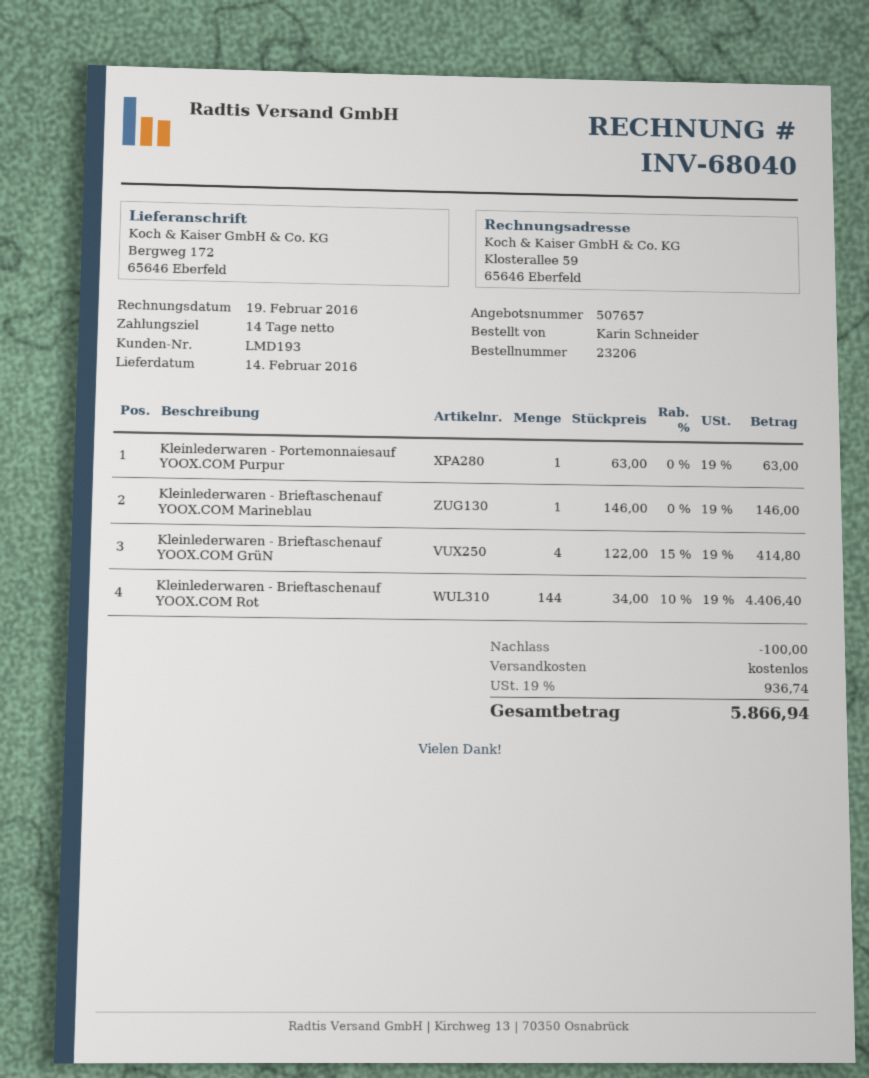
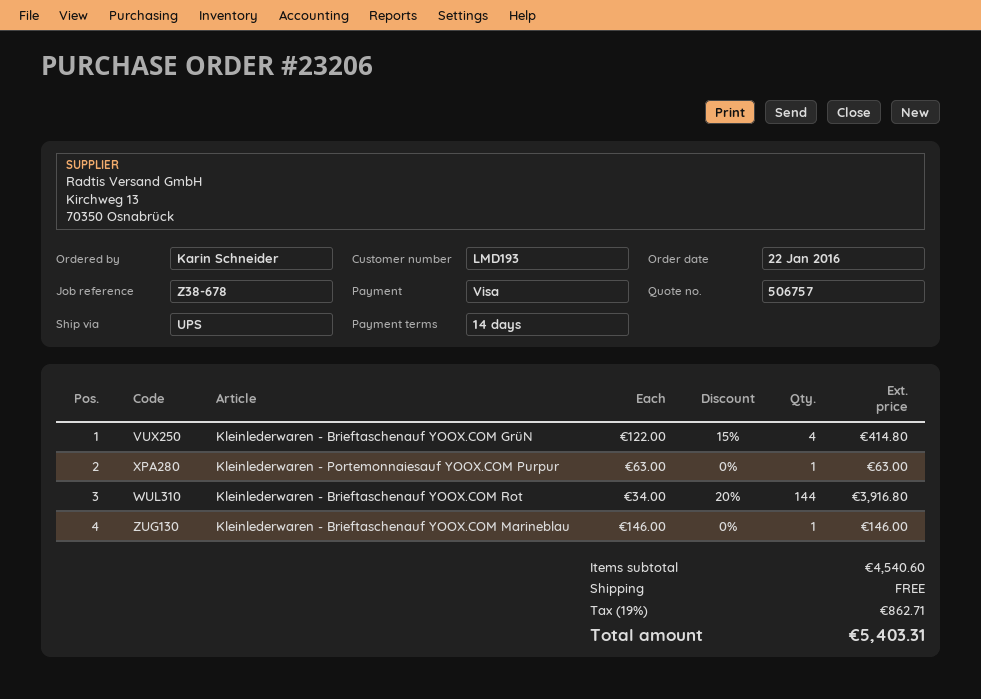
quote number: 507657 -> 506757
Kleinlederwaren - Brieftaschenauf YOOX.COM Rot: 144 x 34.00 - 10% = 4406.40 -> 144 x 34.00 - 20% = 3916.80
discount: 100.00 -> none
tax: 19% = 936.74 -> 19% = 862.71
total: 5866.94 -> 5403.31

